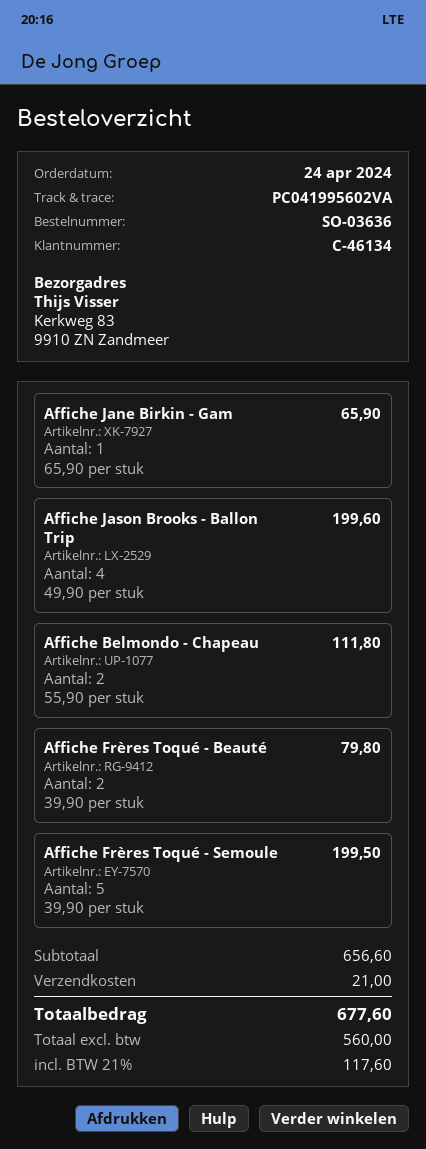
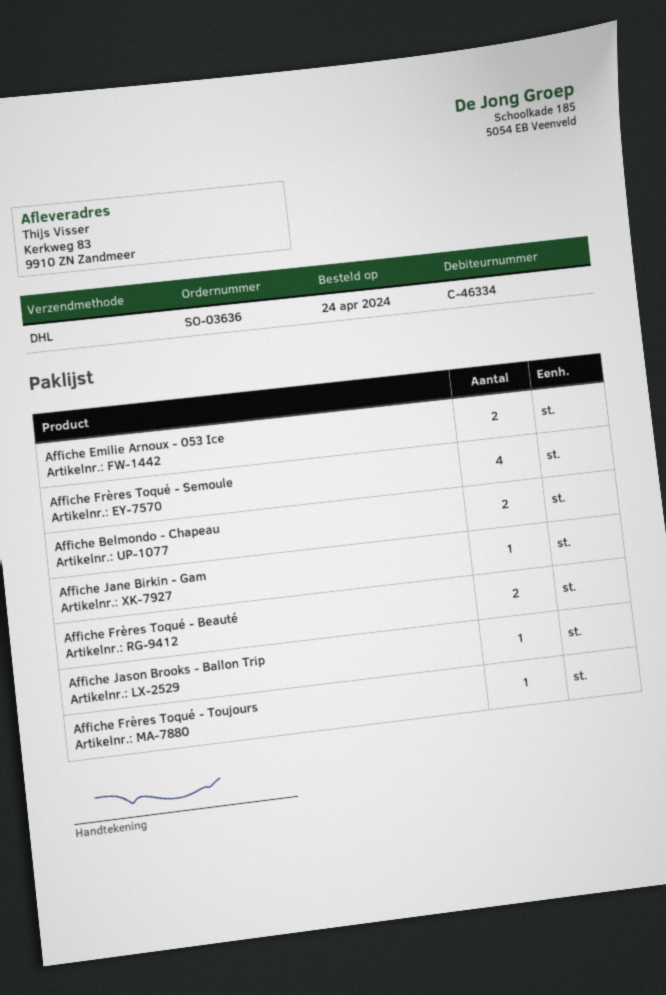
customer number: C-46134 -> C-46334
Affiche Jason Brooks - Ballon Trip: 4 -> 1
Affiche Frères Toqué - Semoule: 5 -> 4
Affiche Emilie Arnoux - 053 Ice: none -> 2
Affiche Frères Toqué - Toujours: none -> 1

